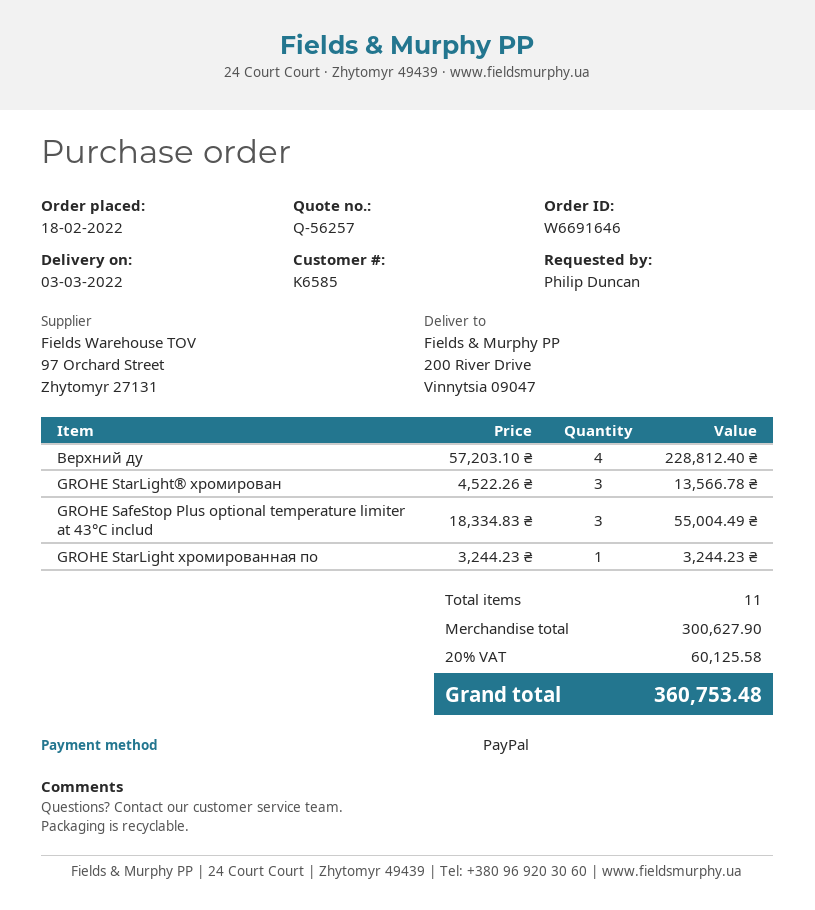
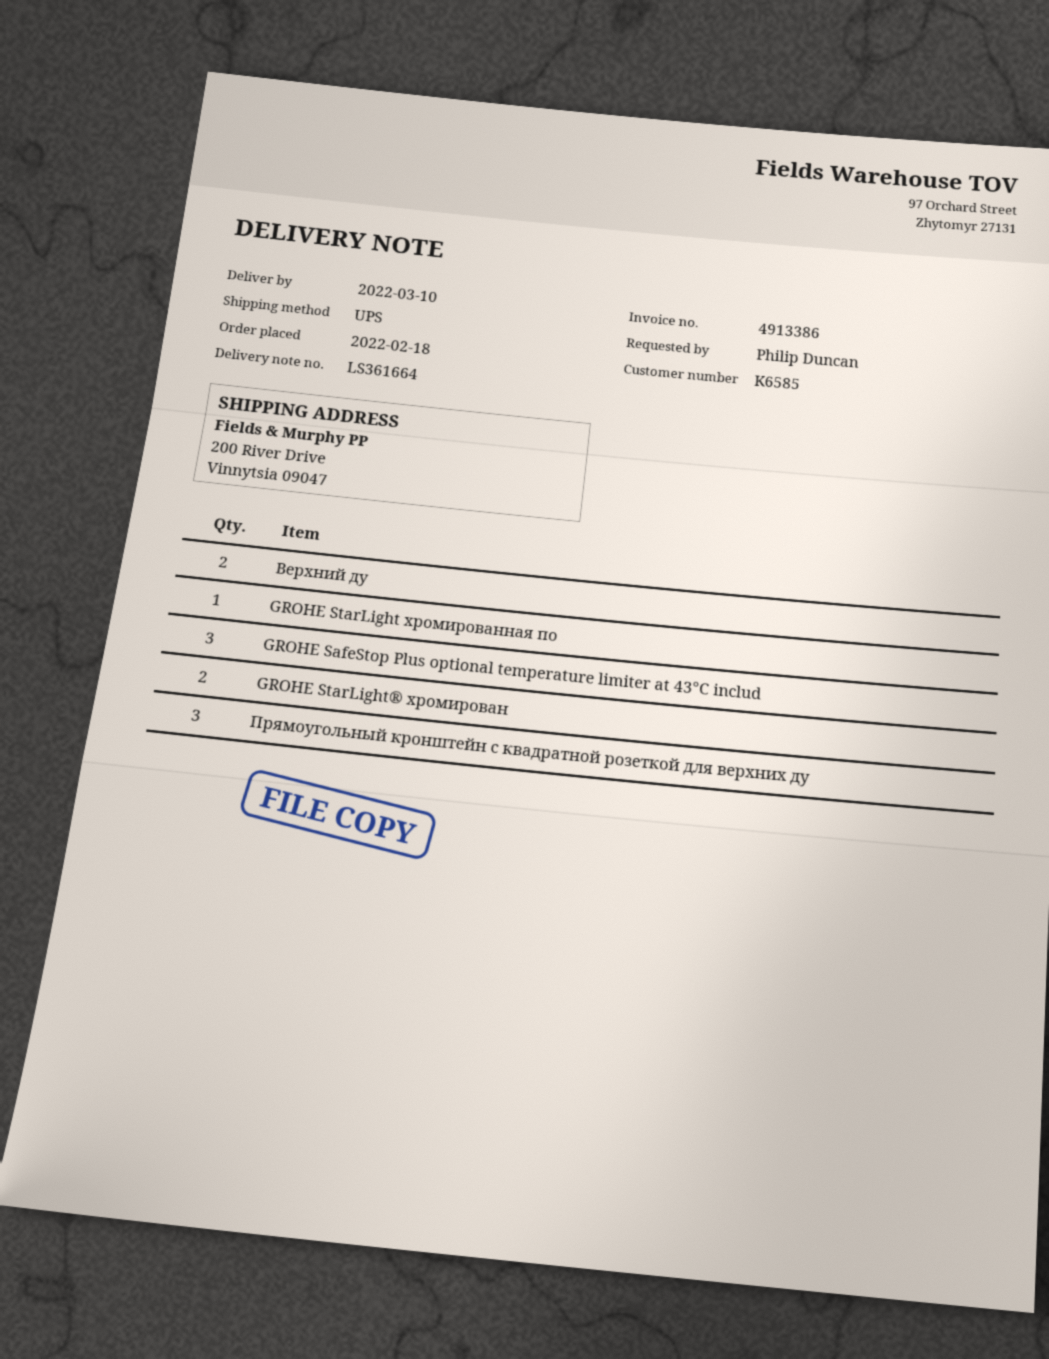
delivery date: 2022-03-03 -> 2022-03-10
Верхний ду: 4 -> 2
GROHE StarLight® хромирован: 3 -> 2
Прямоугольный кронштейн с квадратной розеткой для верхних ду: none -> 3

